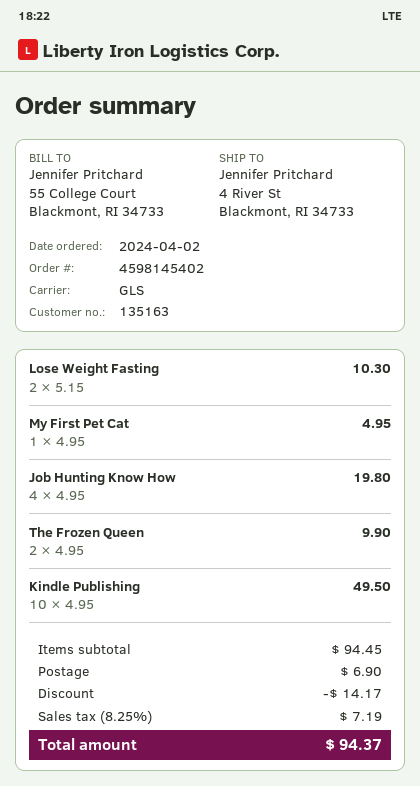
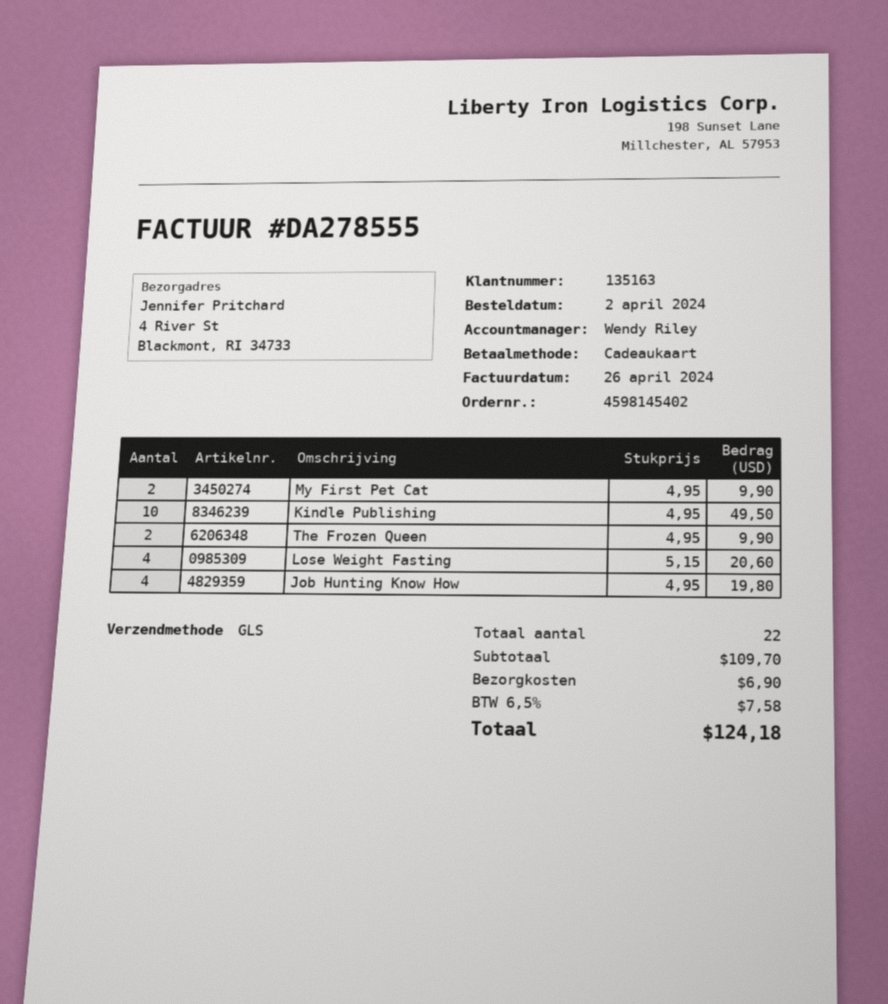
Lose Weight Fasting: 2 x 5.15 = 10.30 -> 4 x 5.15 = 20.60
My First Pet Cat: 1 x 4.95 = 4.95 -> 2 x 4.95 = 9.90
subtotal: 94.45 -> 109.70
discount: 14.17 -> none
tax: 8.25% = 7.19 -> 6.5% = 7.58
total: 94.37 -> 124.18

